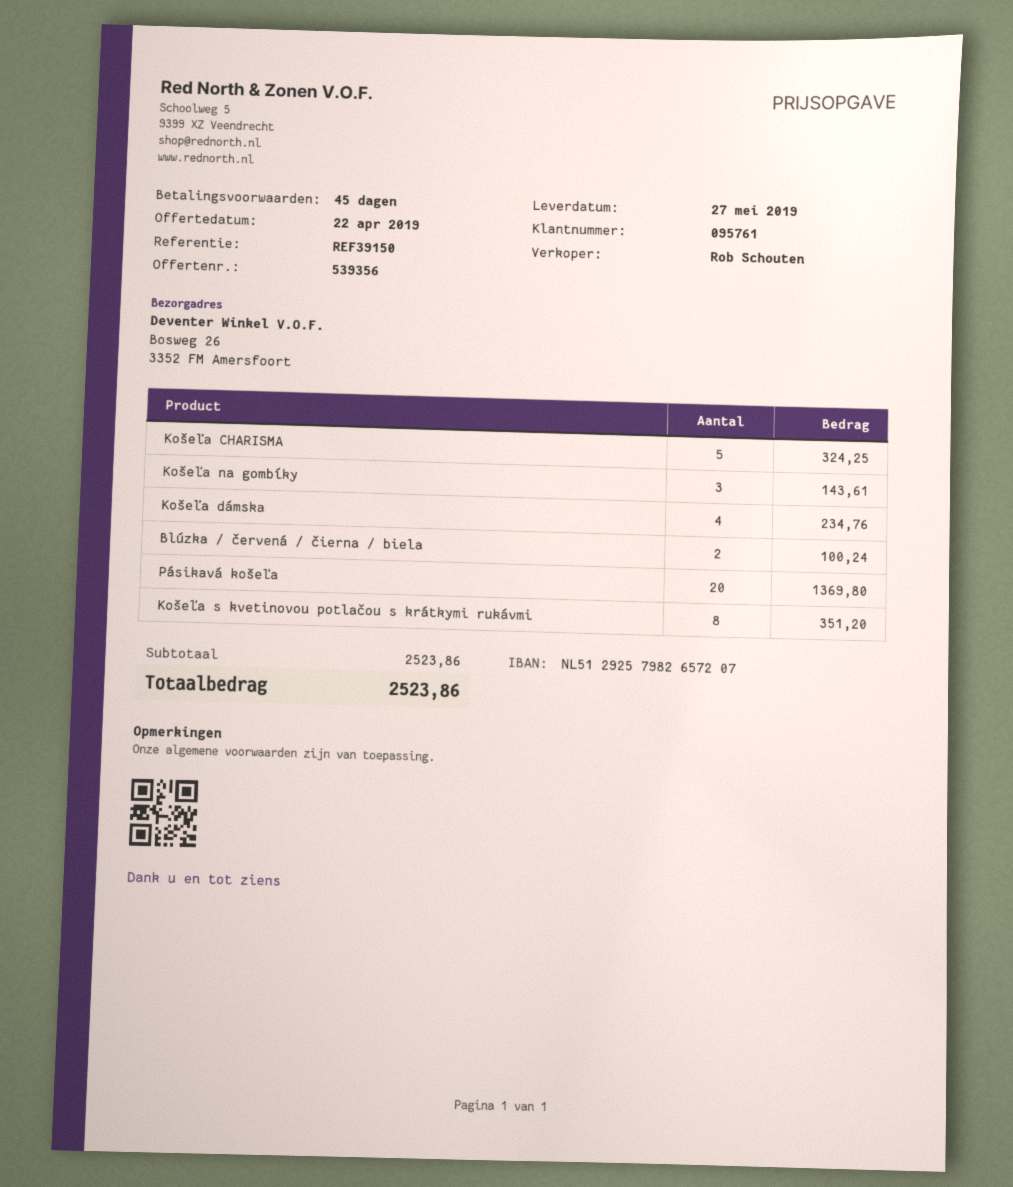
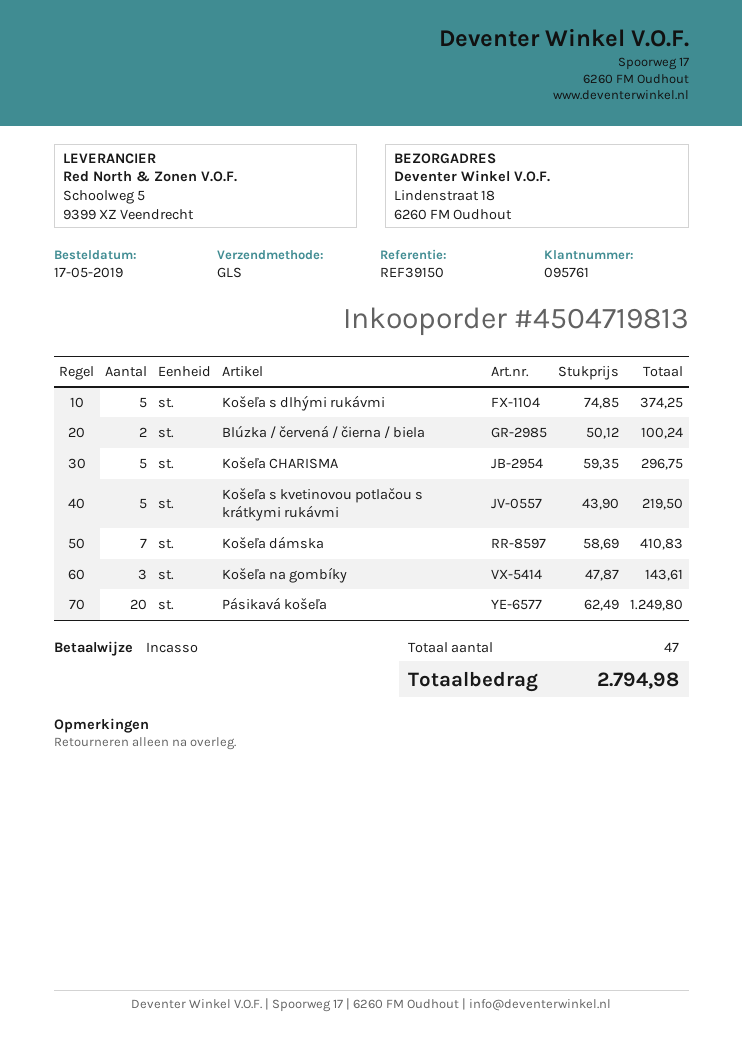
ship to: Bosweg 26, 3352 FM Amersfoort -> Lindenstraat 18, 6260 FM Oudhout
Košeľa CHARISMA: 5 for 324.25 -> 5 for 296.75
Košeľa dámska: 4 for 234.76 -> 7 for 410.83
Pásikavá košeľa: 20 for 1369.80 -> 20 for 1249.80
Košeľa s kvetinovou potlačou s krátkymi rukávmi: 8 for 351.20 -> 5 for 219.50
Košeľa s dlhými rukávmi: none -> 5 for 374.25
total: 2523.86 -> 2794.98

